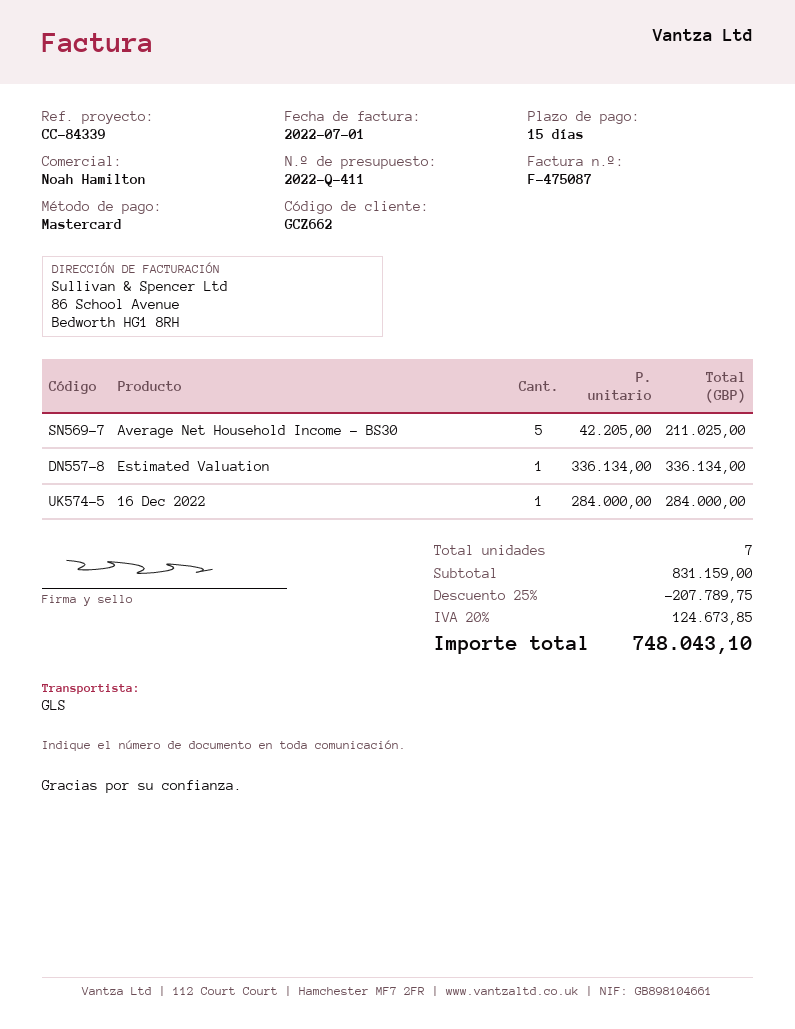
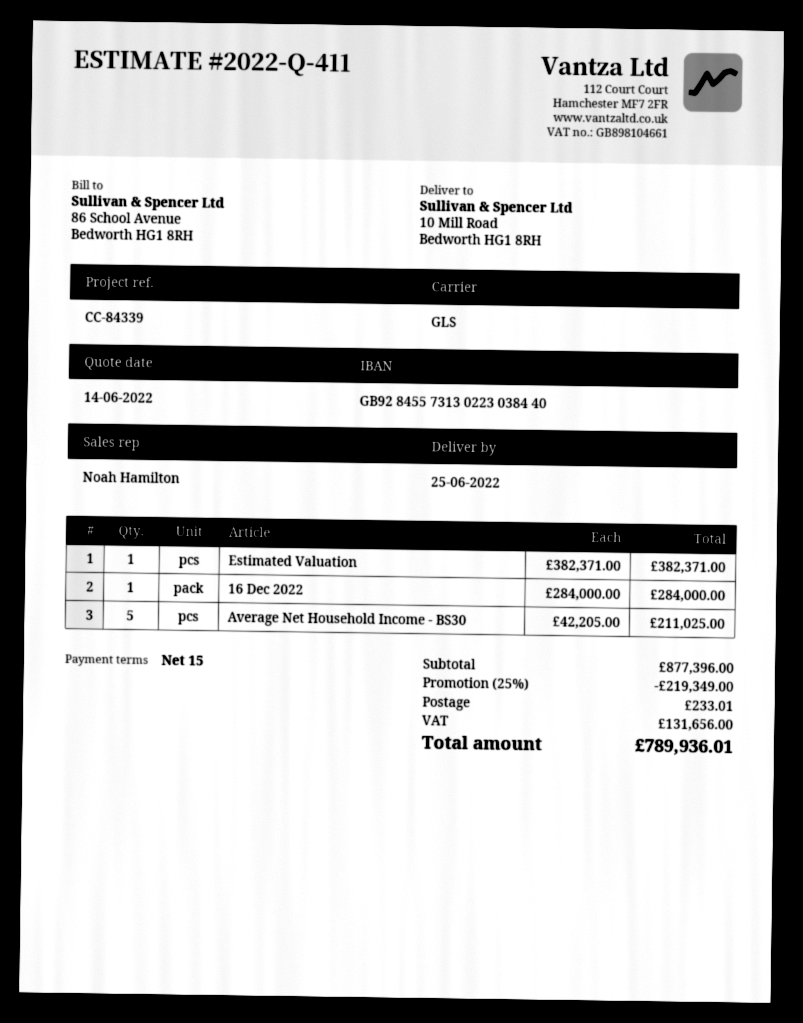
Estimated Valuation: 1 x 336134.00 = 336134.00 -> 1 x 382371.00 = 382371.00
subtotal: 831159.00 -> 877396.00
discount: 25% = 207789.75 -> 25% = 219349.00
shipping: none -> 233.01
tax: 124673.85 -> 131656.00
total: 748043.10 -> 789936.01

